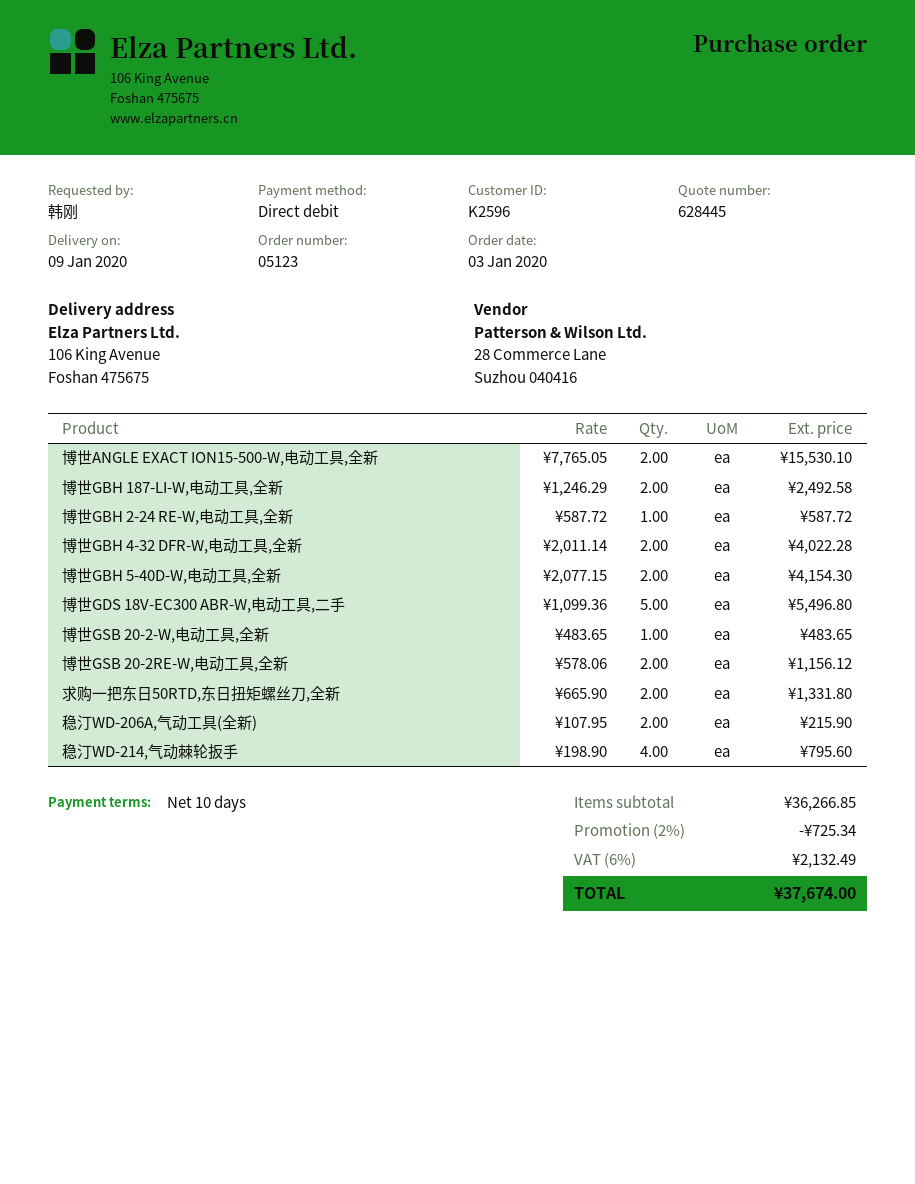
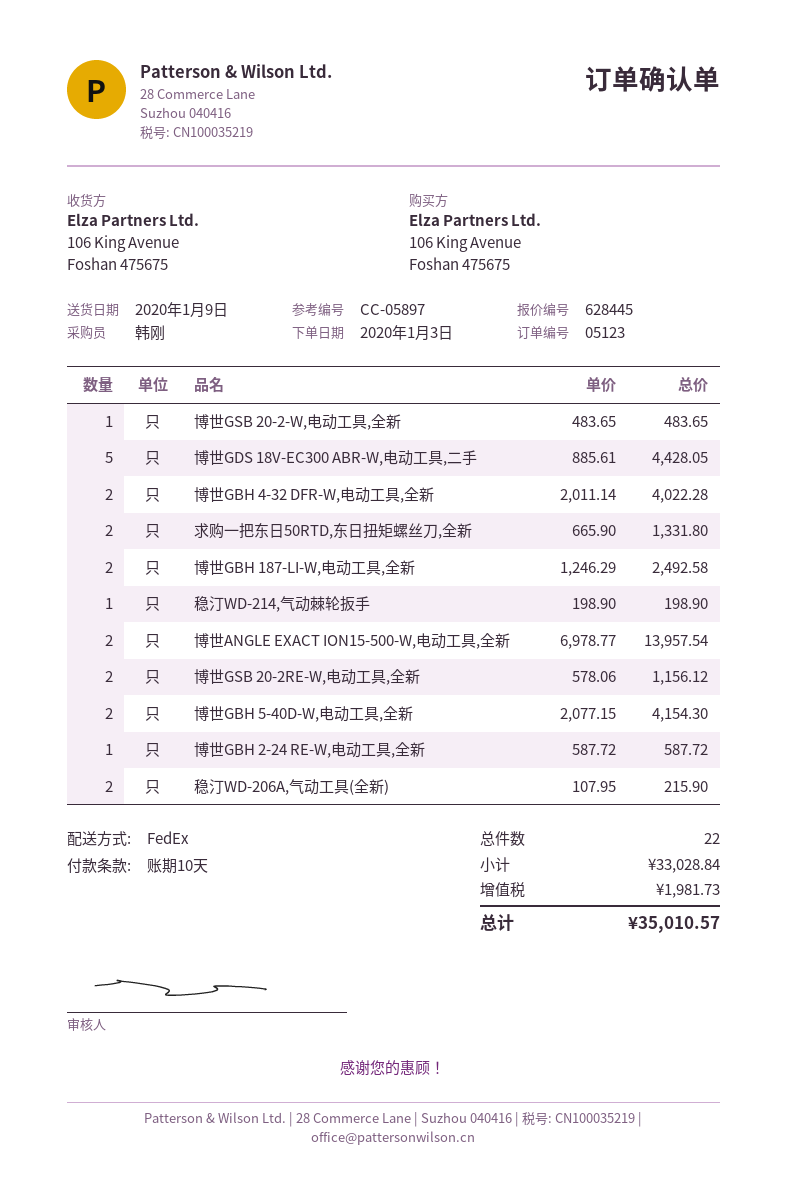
博世ANGLE EXACT ION15-500-W,电动工具,全新: 2 x 7765.05 = 15530.10 -> 2 x 6978.77 = 13957.54
博世GDS 18V-EC300 ABR-W,电动工具,二手: 5 x 1099.36 = 5496.80 -> 5 x 885.61 = 4428.05
稳汀WD-214,气动棘轮扳手: 4 x 198.90 = 795.60 -> 1 x 198.90 = 198.90
subtotal: 36266.85 -> 33028.84
discount: 2% = 725.34 -> none
tax: 2132.49 -> 1981.73
total: 37674.00 -> 35010.57

